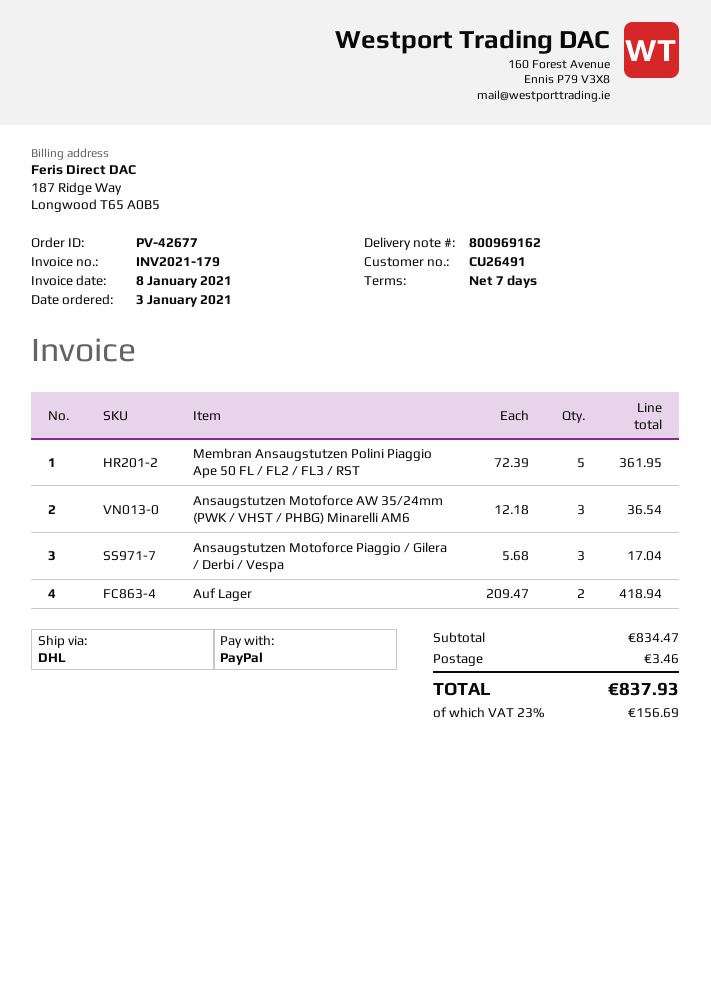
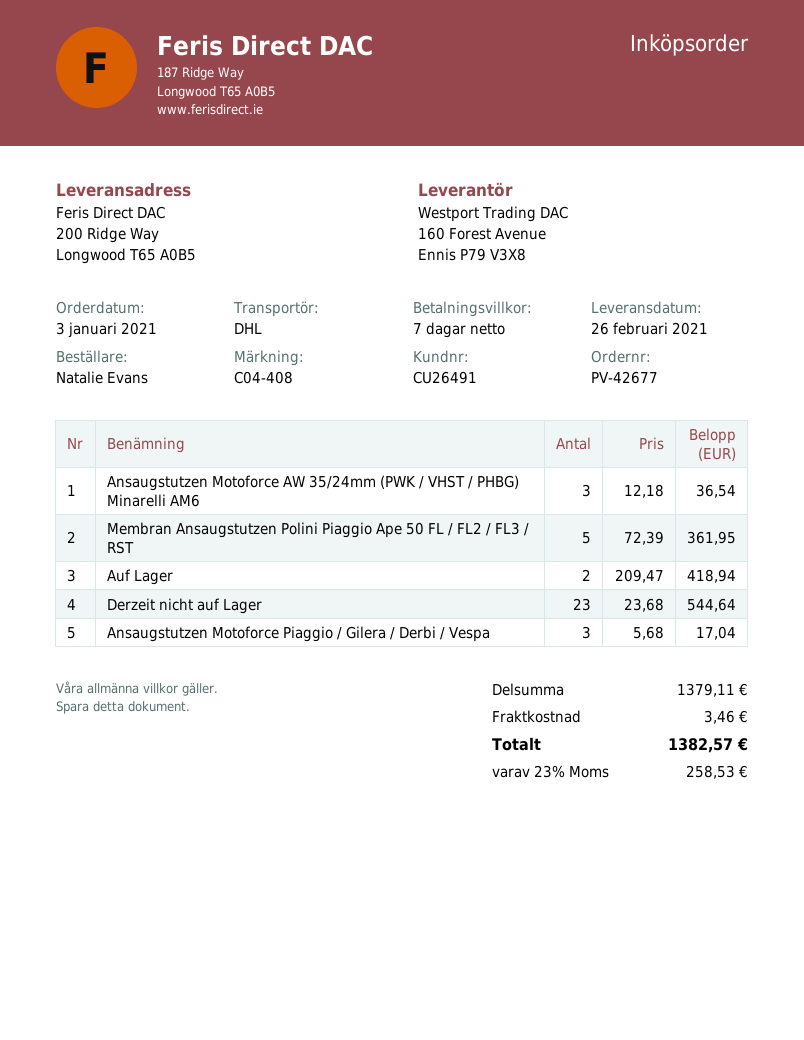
Derzeit nicht auf Lager: none -> 23 x 23.68 = 544.64
subtotal: 834.47 -> 1379.11
tax: 23% = 156.69 -> 23% = 258.53
total: 837.93 -> 1382.57

